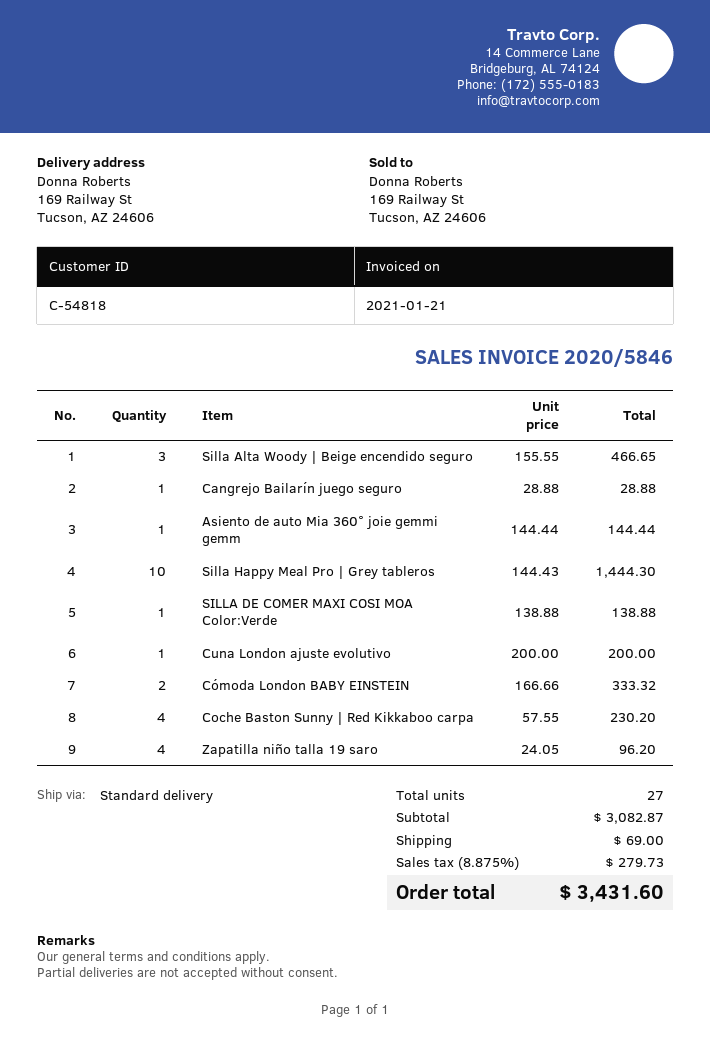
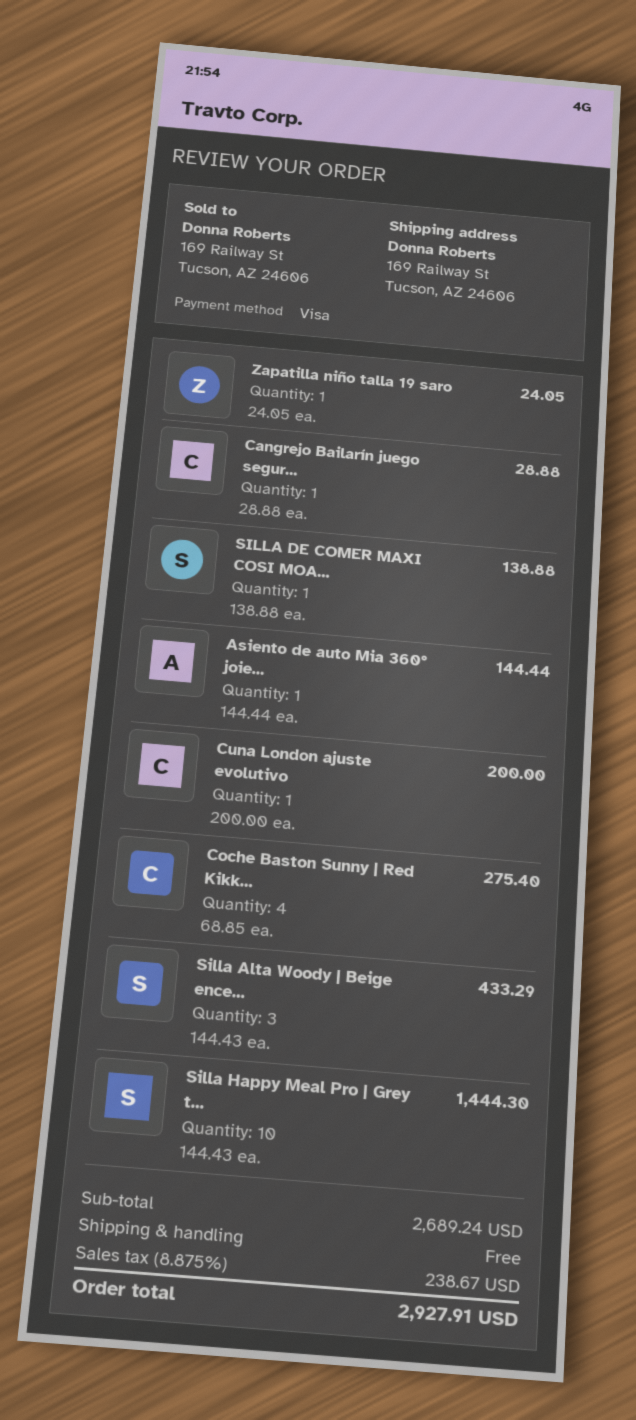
Silla Alta Woody | Beige encendido seguro: 3 x 155.55 = 466.65 -> 3 x 144.43 = 433.29
Cómoda London BABY EINSTEIN: 2 x 166.66 = 333.32 -> none
Coche Baston Sunny | Red Kikkaboo carpa: 4 x 57.55 = 230.20 -> 4 x 68.85 = 275.40
Zapatilla niño talla 19 saro: 4 x 24.05 = 96.20 -> 1 x 24.05 = 24.05
subtotal: 3082.87 -> 2689.24
shipping: 69.00 -> 0.00
tax: 8.875% = 279.73 -> 8.875% = 238.67
total: 3431.60 -> 2927.91

